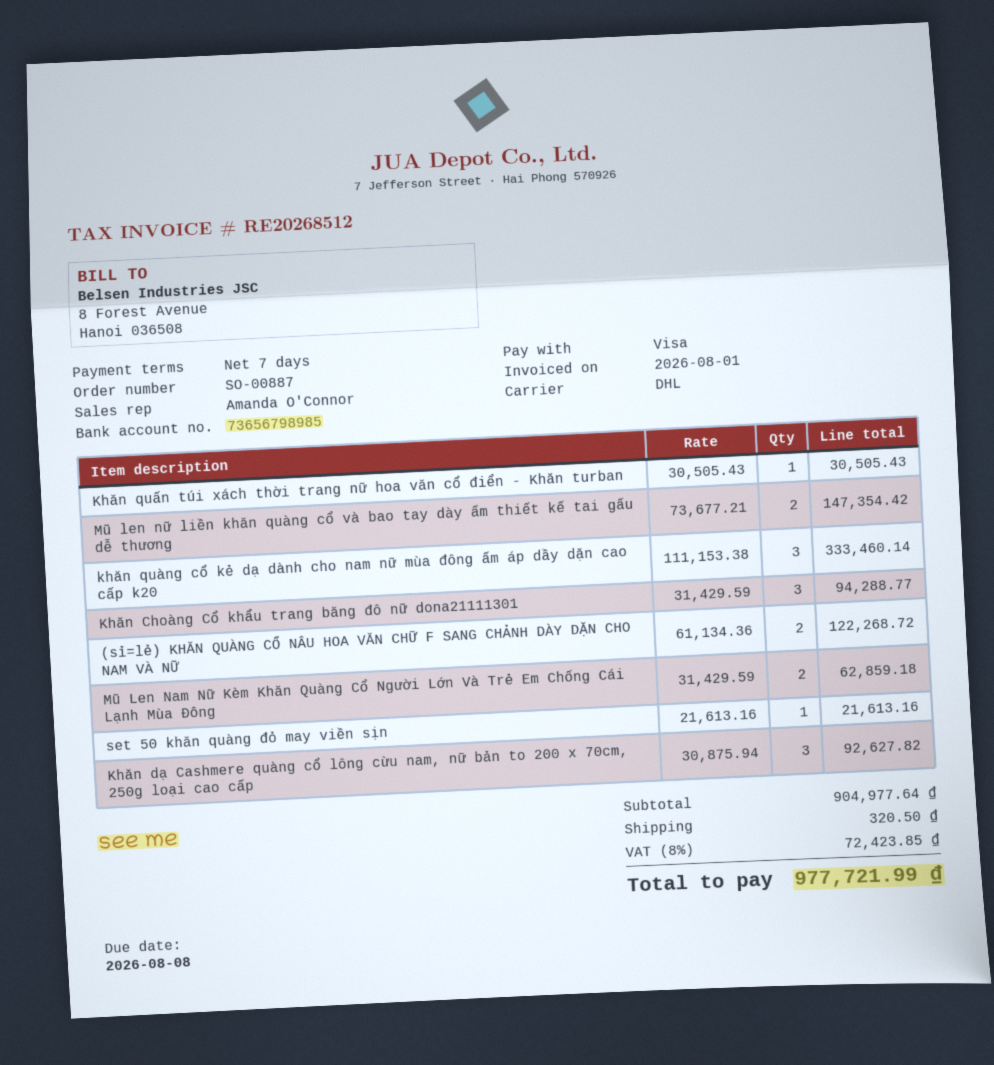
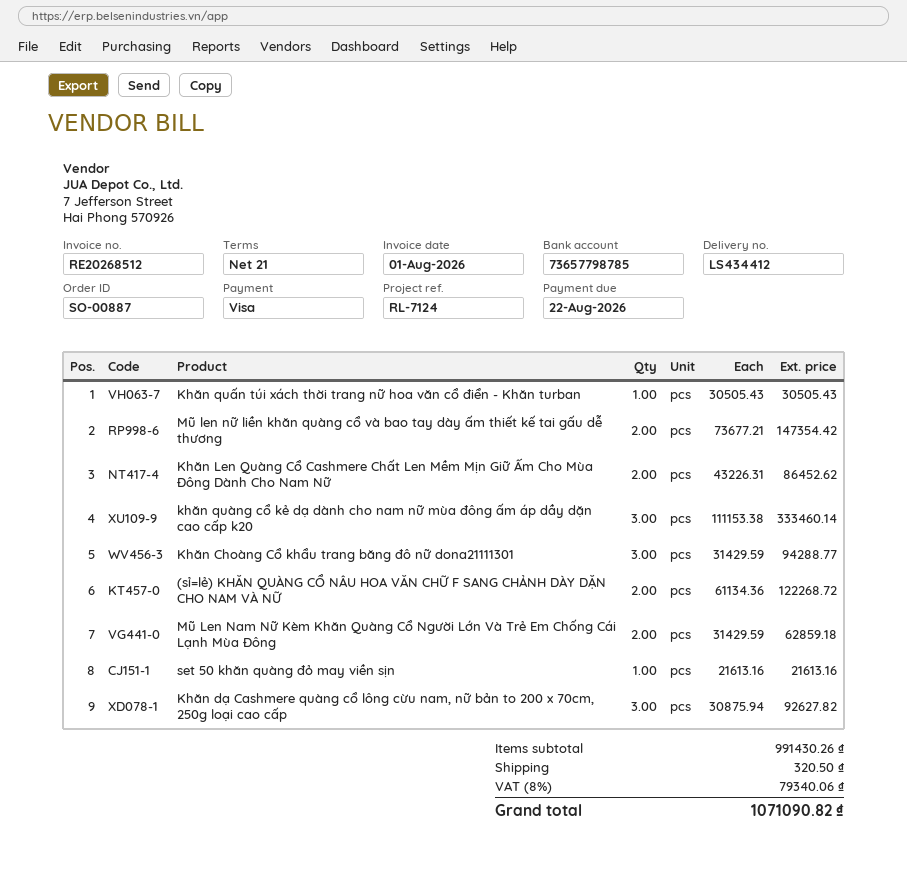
payment terms: 7 days -> 21 days
due date: 2026-08-08 -> 2026-08-22
bank account: 73656798985 -> 73657798785
Khăn Len Quàng Cổ Cashmere Chất Len Mềm Mịn Giữ Ấm Cho Mùa Đông Dành Cho Nam Nữ: none -> 2 x 43226.31 = 86452.62
subtotal: 904977.64 -> 991430.26
tax: 8% = 72423.85 -> 8% = 79340.06
total: 977721.99 -> 1071090.82

